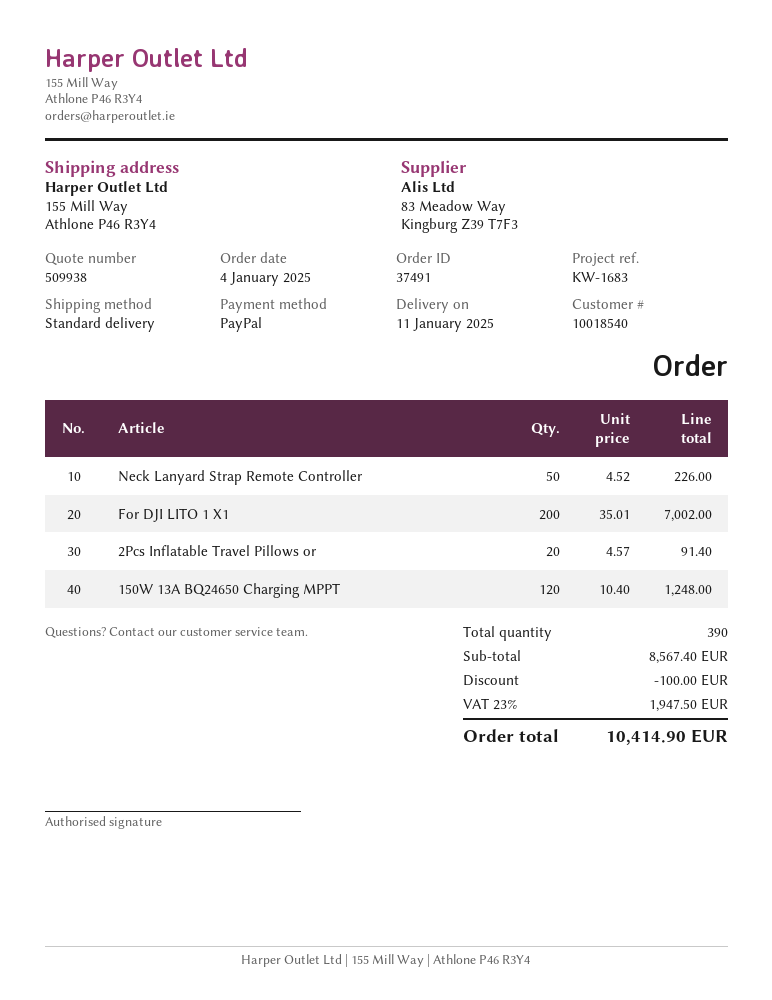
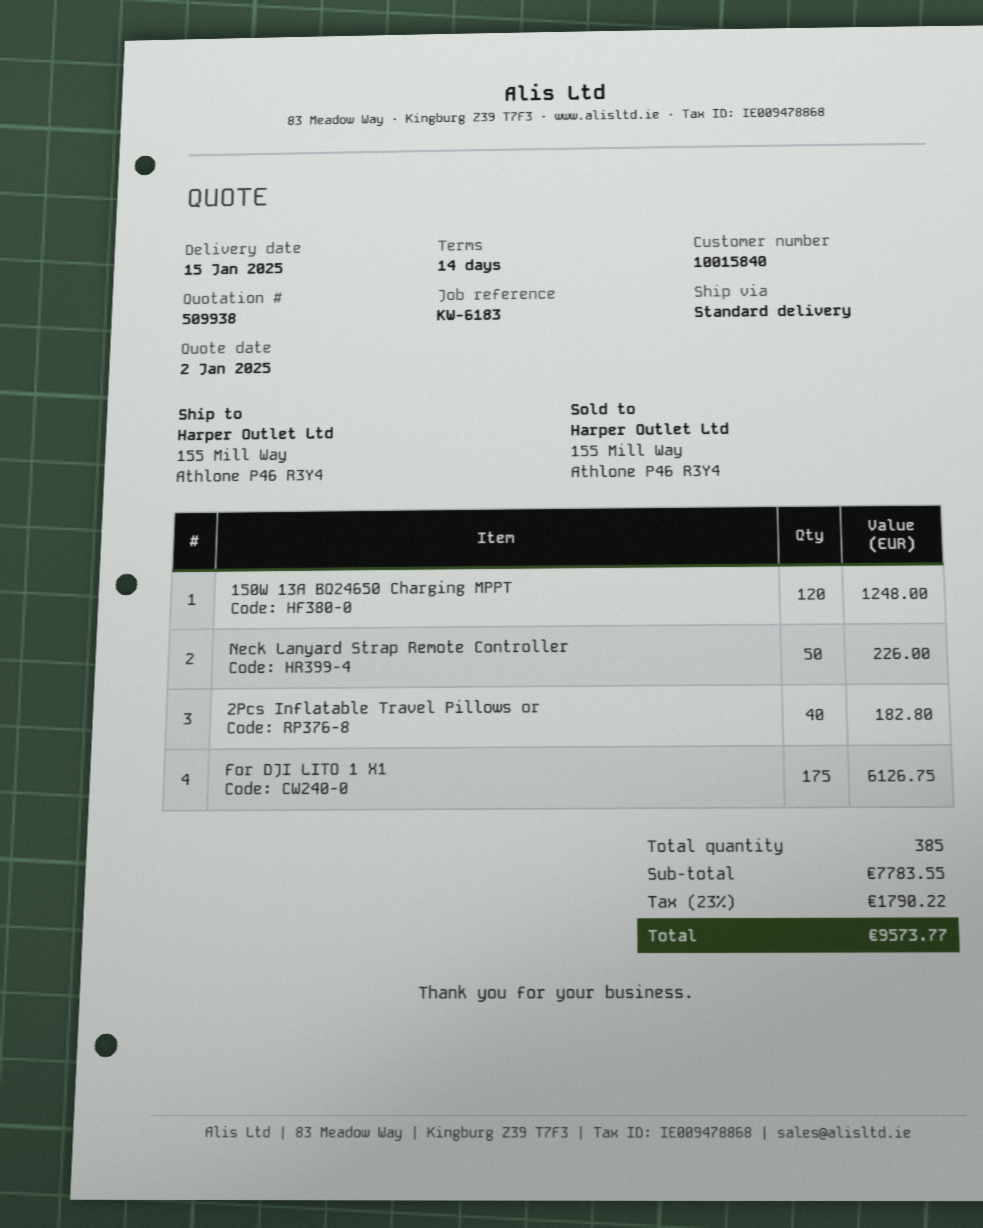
delivery date: 2025-01-11 -> 2025-01-15
customer number: 10018540 -> 10015840
reference: KW-1683 -> KW-6183
For DJI LITO 1 X1: 200 for 7002.00 -> 175 for 6126.75
2Pcs Inflatable Travel Pillows or: 20 for 91.40 -> 40 for 182.80
total quantity: 390 -> 385
subtotal: 8567.40 -> 7783.55
discount: 100.00 -> none
tax: 23% = 1947.50 -> 23% = 1790.22
total: 10414.90 -> 9573.77

